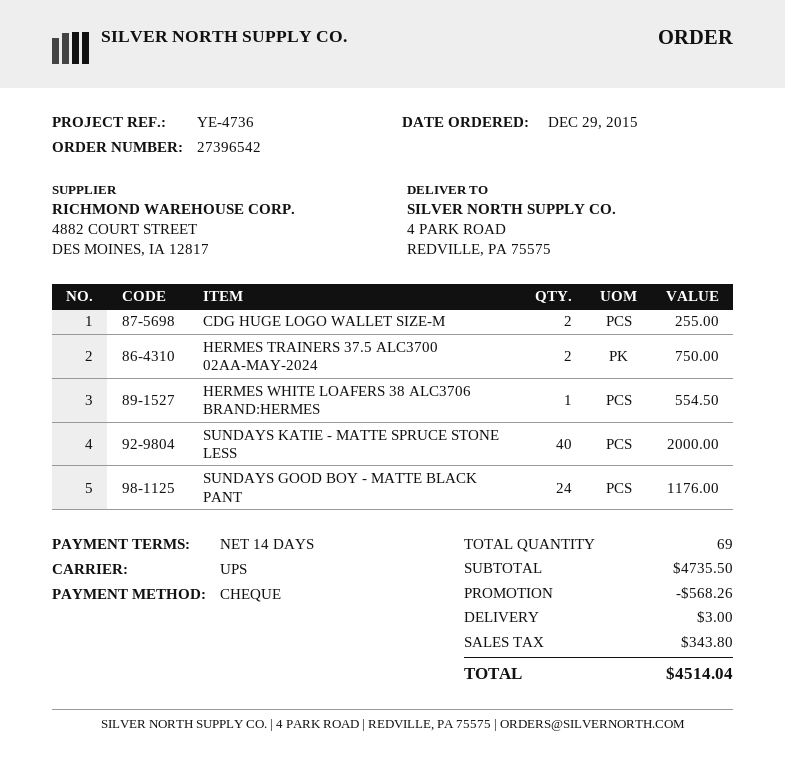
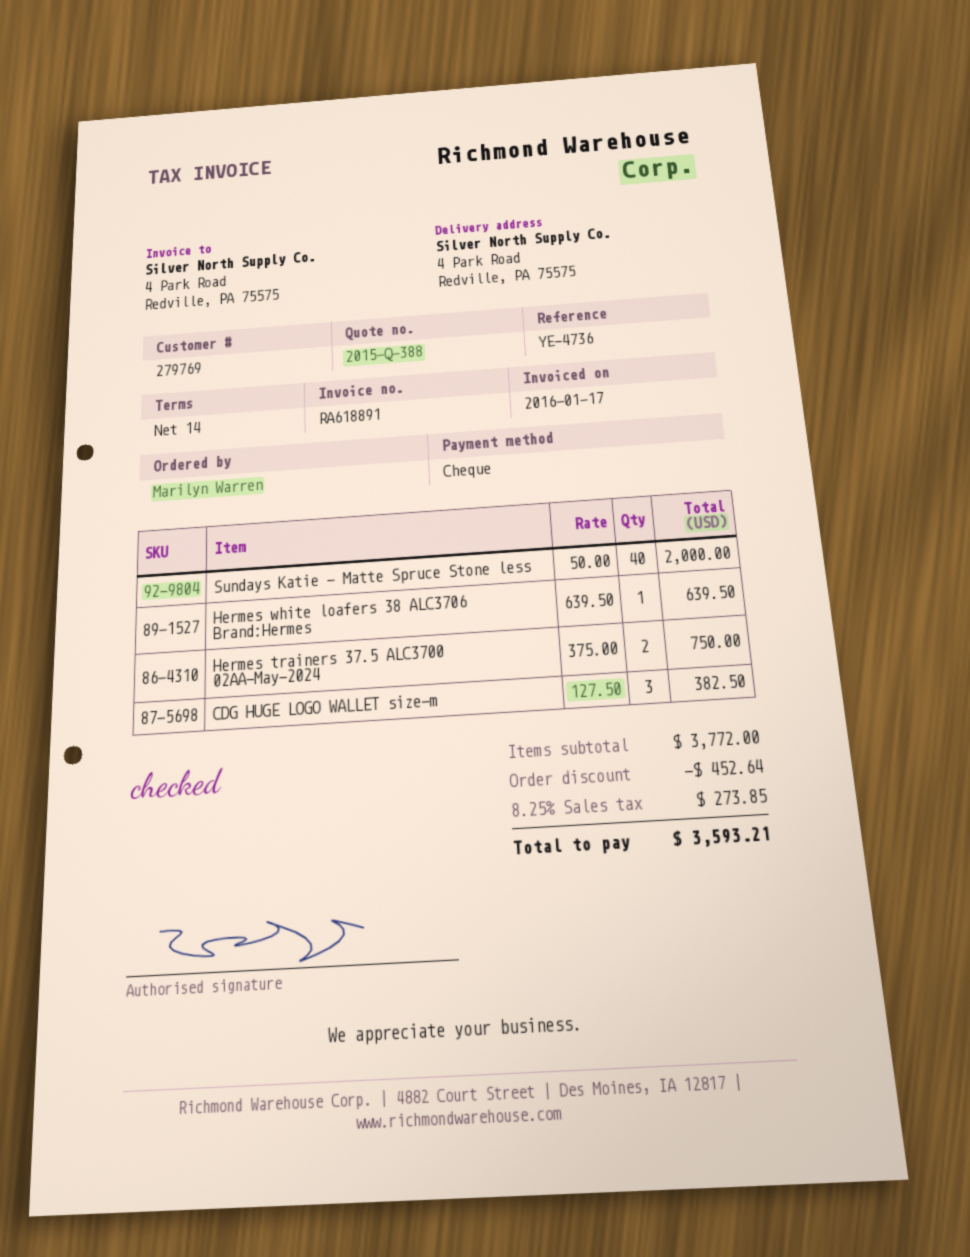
CDG HUGE LOGO WALLET SIZE-M: 2 for 255.00 -> 3 for 382.50
HERMES WHITE LOAFERS 38 ALC3706 BRAND:HERMES: 1 for 554.50 -> 1 for 639.50
SUNDAYS GOOD BOY - MATTE BLACK PANT: 24 for 1176.00 -> none
subtotal: 4735.50 -> 3772.00
discount: 568.26 -> 452.64
shipping: 3.00 -> none
tax: 343.80 -> 273.85
total: 4514.04 -> 3593.21

